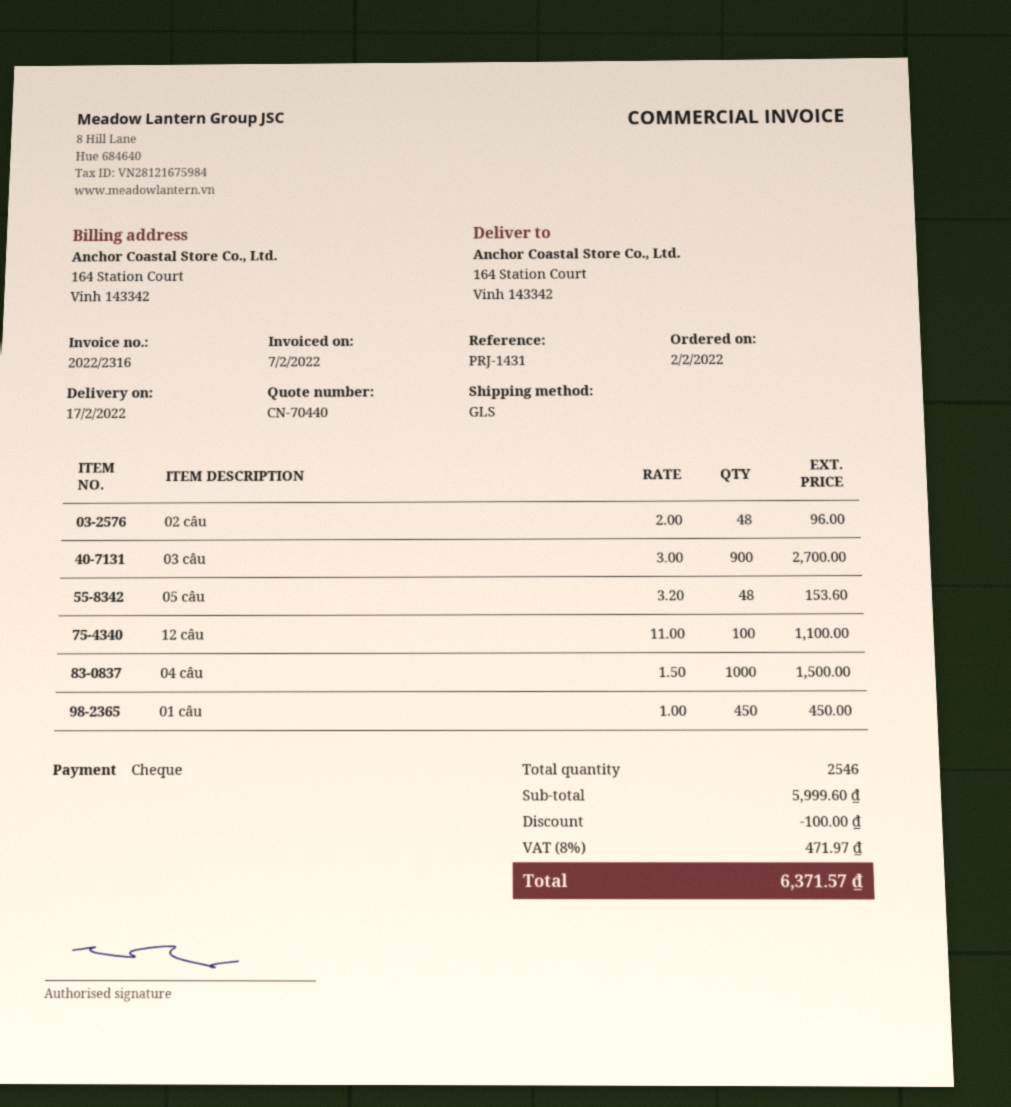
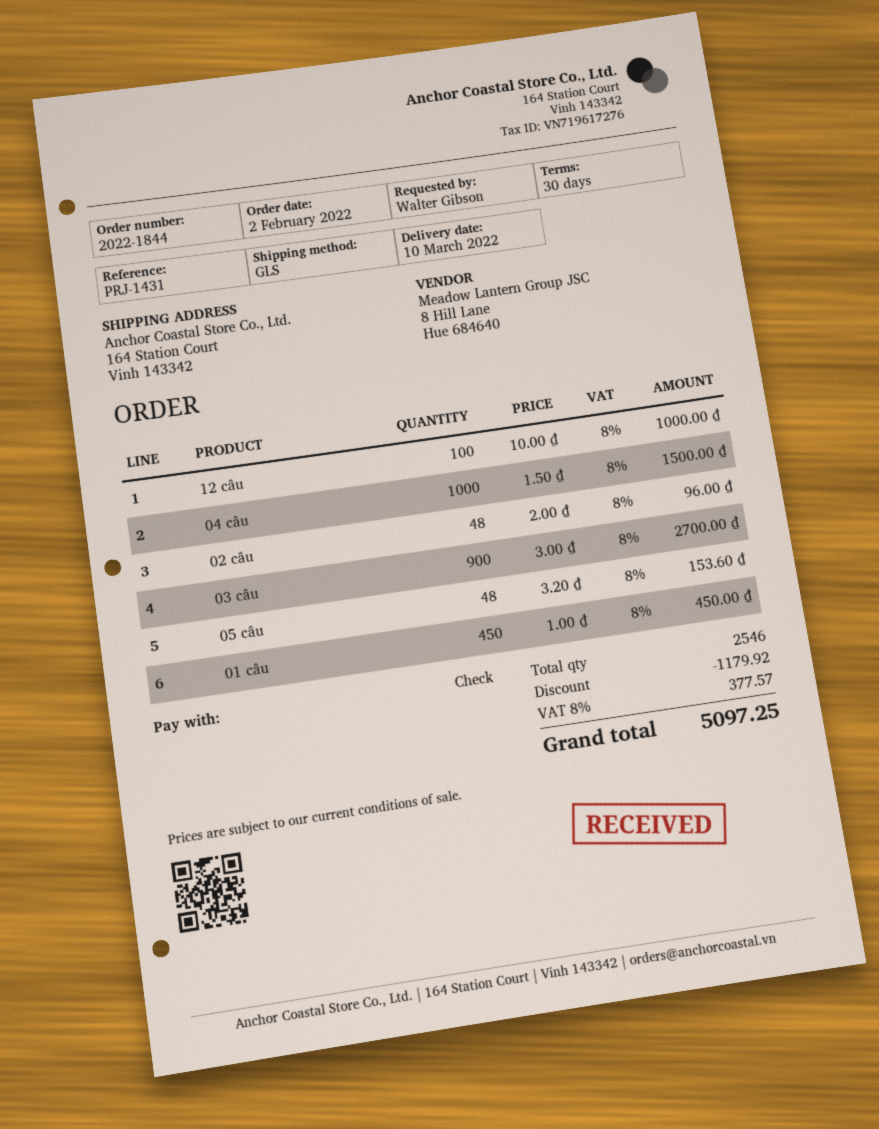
delivery date: 2022-02-17 -> 2022-03-10
12 câu: 100 x 11.00 = 1100.00 -> 100 x 10.00 = 1000.00
discount: 100.00 -> 1179.92
tax: 8% = 471.97 -> 8% = 377.57
total: 6371.57 -> 5097.25

